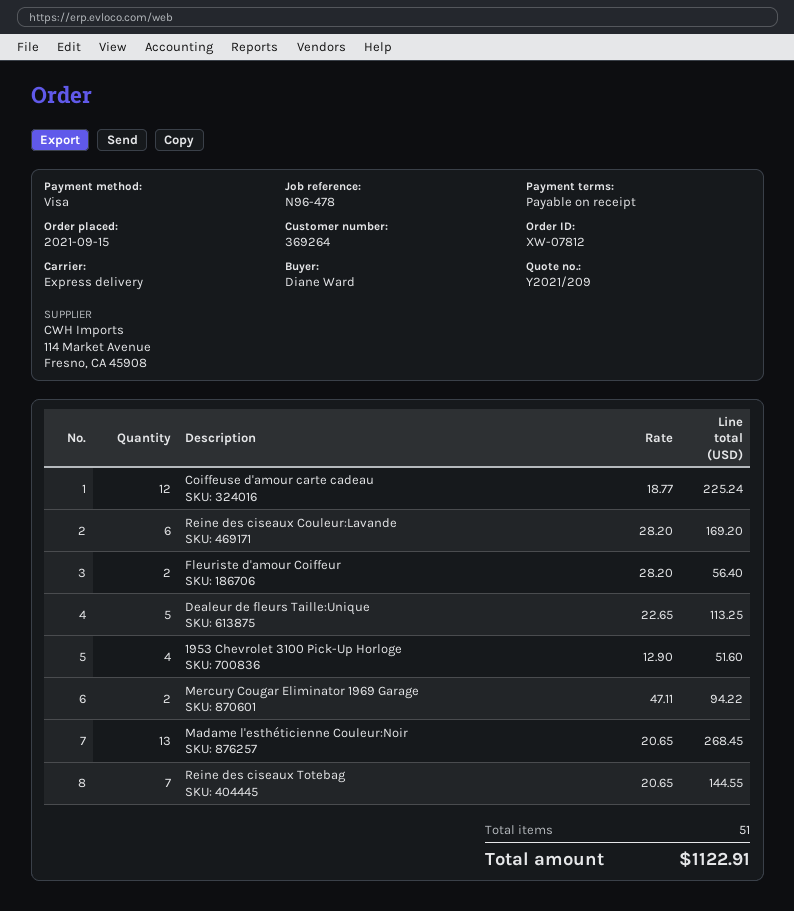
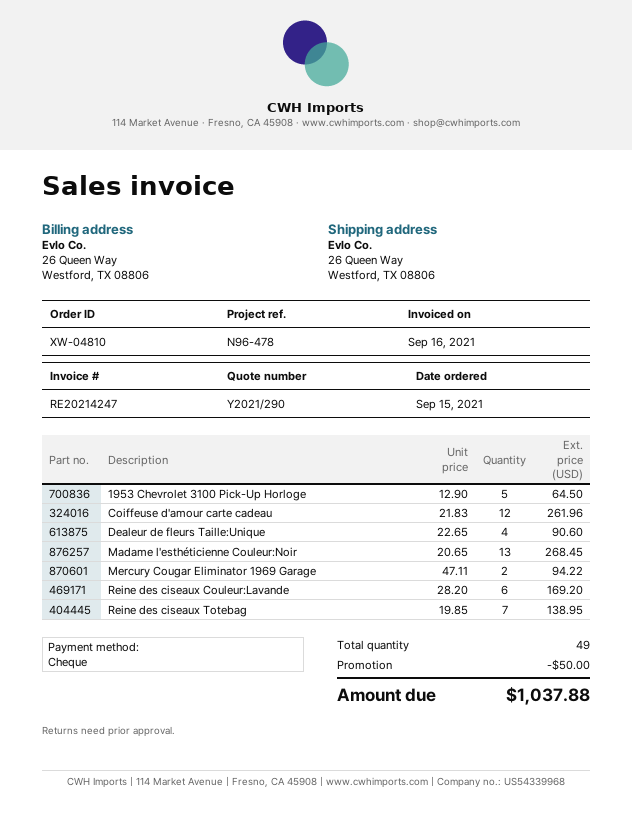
quote number: Y2021/209 -> Y2021/290
order number: XW-07812 -> XW-04810
payment method: Visa -> cheque
Coiffeuse d'amour carte cadeau: 12 x 18.77 = 225.24 -> 12 x 21.83 = 261.96
Fleuriste d'amour Coiffeur: 2 x 28.20 = 56.40 -> none
Dealeur de fleurs Taille:Unique: 5 x 22.65 = 113.25 -> 4 x 22.65 = 90.60
1953 Chevrolet 3100 Pick-Up Horloge: 4 x 12.90 = 51.60 -> 5 x 12.90 = 64.50
Reine des ciseaux Totebag: 7 x 20.65 = 144.55 -> 7 x 19.85 = 138.95
total quantity: 51 -> 49
discount: none -> 50.00
total: 1122.91 -> 1037.88

